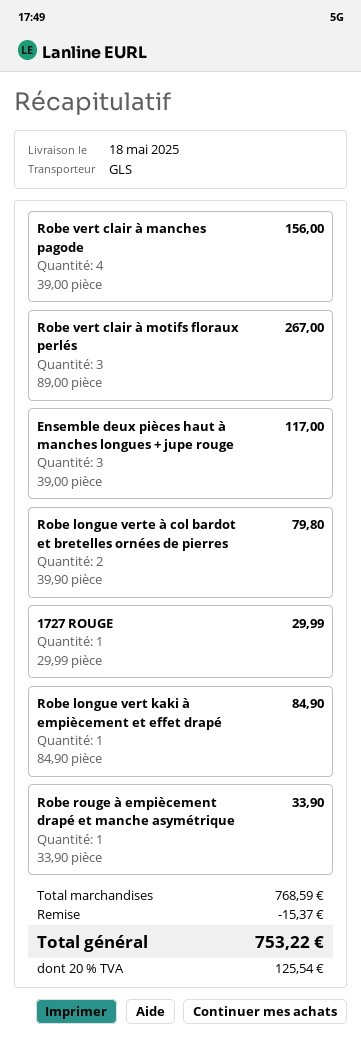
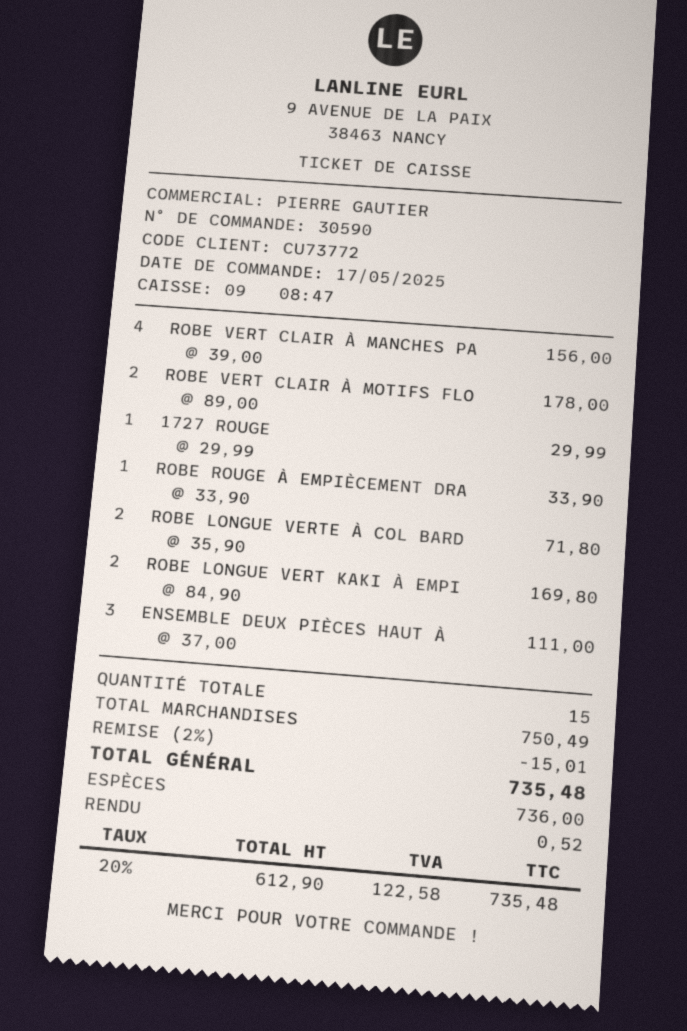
Robe vert clair à motifs floraux perlés: 3 x 89.00 = 267.00 -> 2 x 89.00 = 178.00
Ensemble deux pièces haut à manches longues + jupe rouge: 3 x 39.00 = 117.00 -> 3 x 37.00 = 111.00
Robe longue verte à col bardot et bretelles ornées de pierres: 2 x 39.90 = 79.80 -> 2 x 35.90 = 71.80
Robe longue vert kaki à empiècement et effet drapé: 1 x 84.90 = 84.90 -> 2 x 84.90 = 169.80
subtotal: 768.59 -> 750.49
discount: 15.37 -> 15.01
tax: 20% = 125.54 -> 20% = 122.58
total: 753.22 -> 735.48

